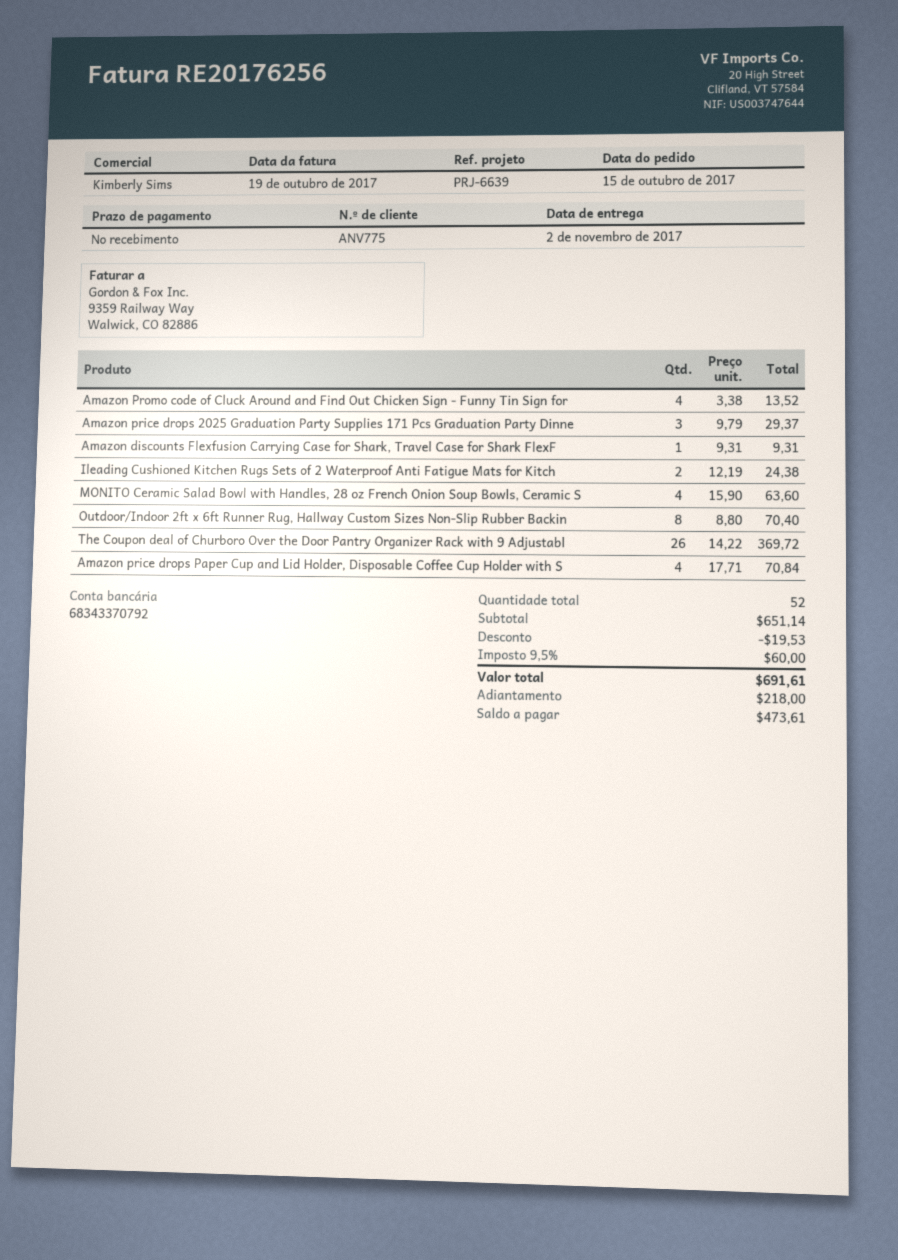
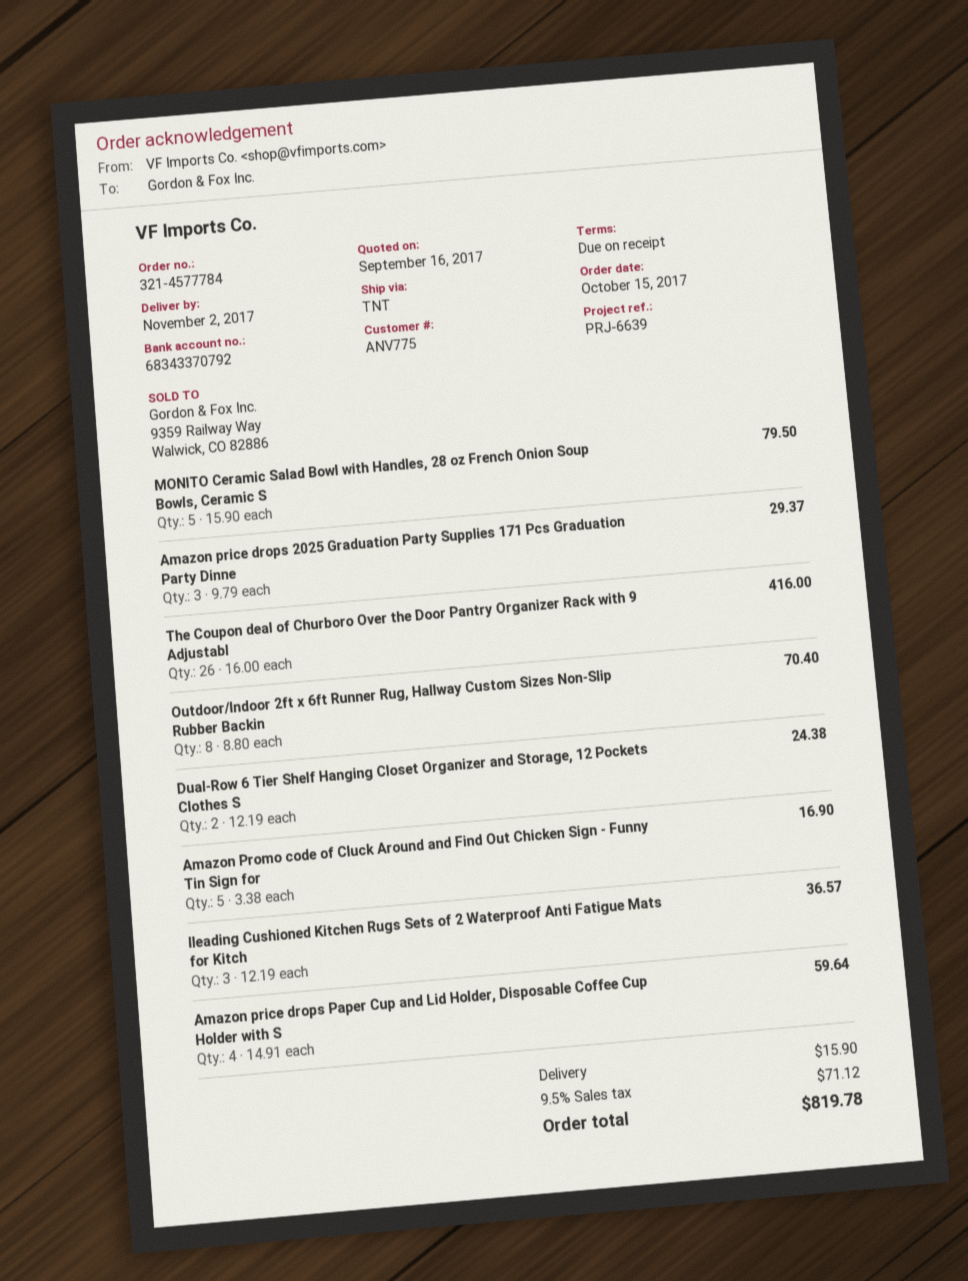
Amazon Promo code of Cluck Around and Find Out Chicken Sign - Funny Tin Sign for: 4 x 3.38 = 13.52 -> 5 x 3.38 = 16.90
Amazon discounts Flexfusion Carrying Case for Shark, Travel Case for Shark FlexF: 1 x 9.31 = 9.31 -> none
Ileading Cushioned Kitchen Rugs Sets of 2 Waterproof Anti Fatigue Mats for Kitch: 2 x 12.19 = 24.38 -> 3 x 12.19 = 36.57
MONITO Ceramic Salad Bowl with Handles, 28 oz French Onion Soup Bowls, Ceramic S: 4 x 15.90 = 63.60 -> 5 x 15.90 = 79.50
The Coupon deal of Churboro Over the Door Pantry Organizer Rack with 9 Adjustabl: 26 x 14.22 = 369.72 -> 26 x 16.00 = 416.00
Amazon price drops Paper Cup and Lid Holder, Disposable Coffee Cup Holder with S: 4 x 17.71 = 70.84 -> 4 x 14.91 = 59.64
Dual-Row 6 Tier Shelf Hanging Closet Organizer and Storage, 12 Pockets Clothes S: none -> 2 x 12.19 = 24.38
discount: 19.53 -> none
shipping: none -> 15.90
tax: 9.5% = 60.00 -> 9.5% = 71.12
total: 691.61 -> 819.78

